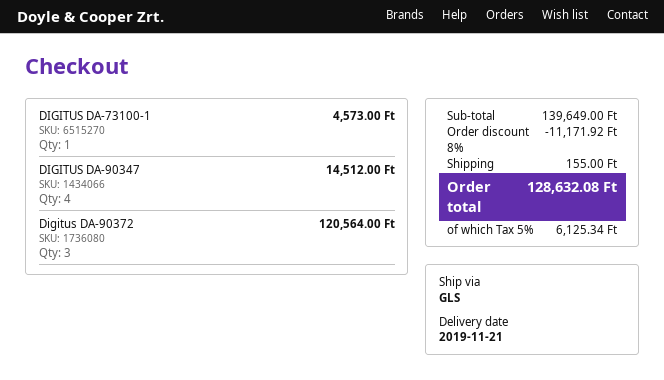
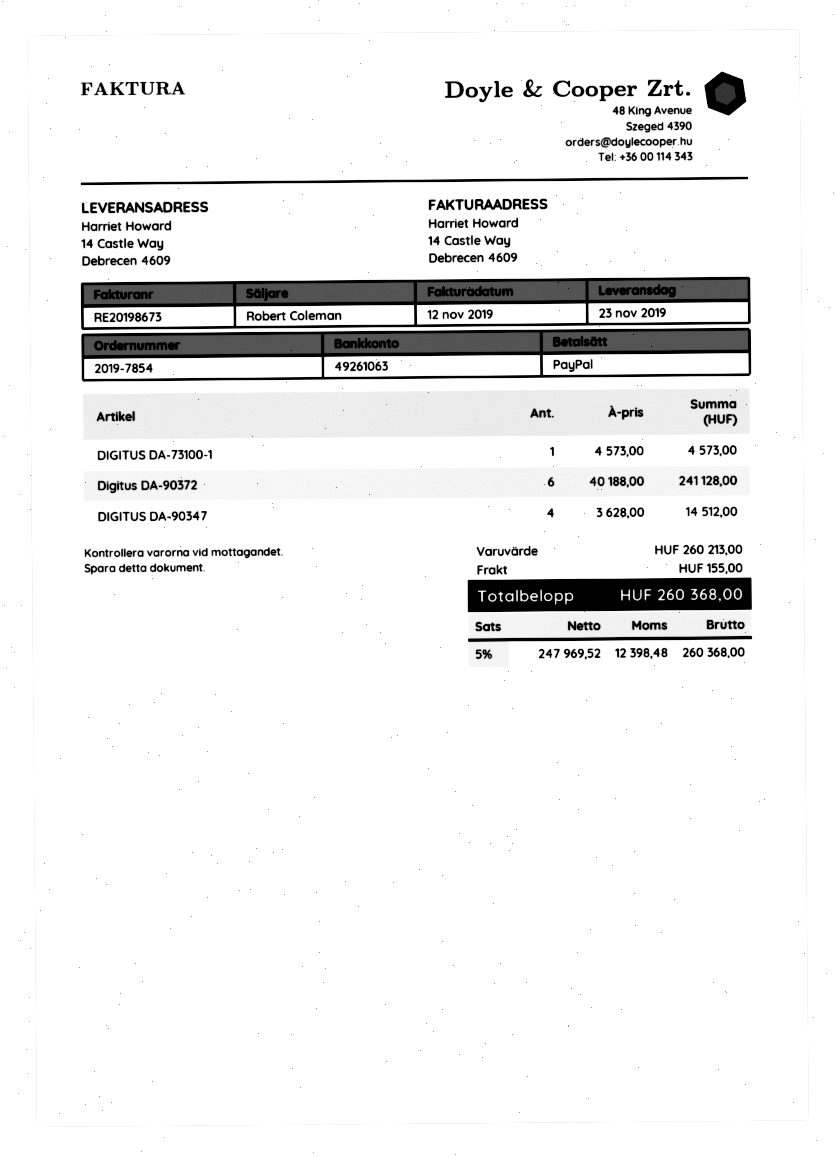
delivery date: 2019-11-21 -> 2019-11-23
Digitus DA-90372: 3 for 120564.00 -> 6 for 241128.00
subtotal: 139649.00 -> 260213.00
discount: 8% = 11171.92 -> none
tax: 5% = 6125.34 -> 5% = 12398.48
total: 128632.08 -> 260368.00

